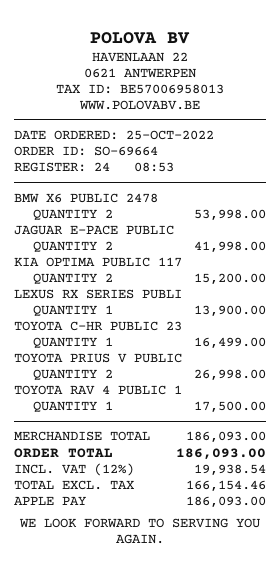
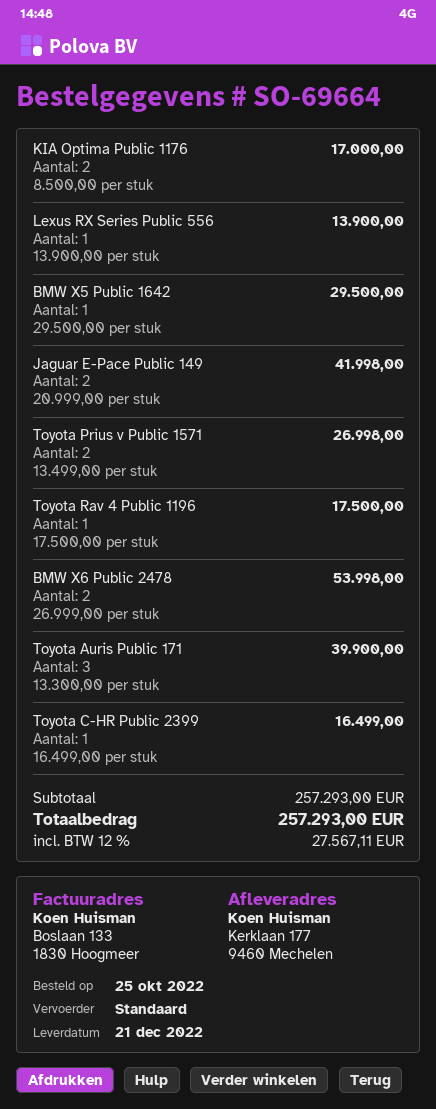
KIA OPTIMA PUBLIC 117: 2 for 15200.00 -> 2 for 17000.00
BMW X5 Public 1642: none -> 1 for 29500.00
Toyota Auris Public 171: none -> 3 for 39900.00
subtotal: 186093.00 -> 257293.00
tax: 12% = 19938.54 -> 12% = 27567.11
total: 186093.00 -> 257293.00

